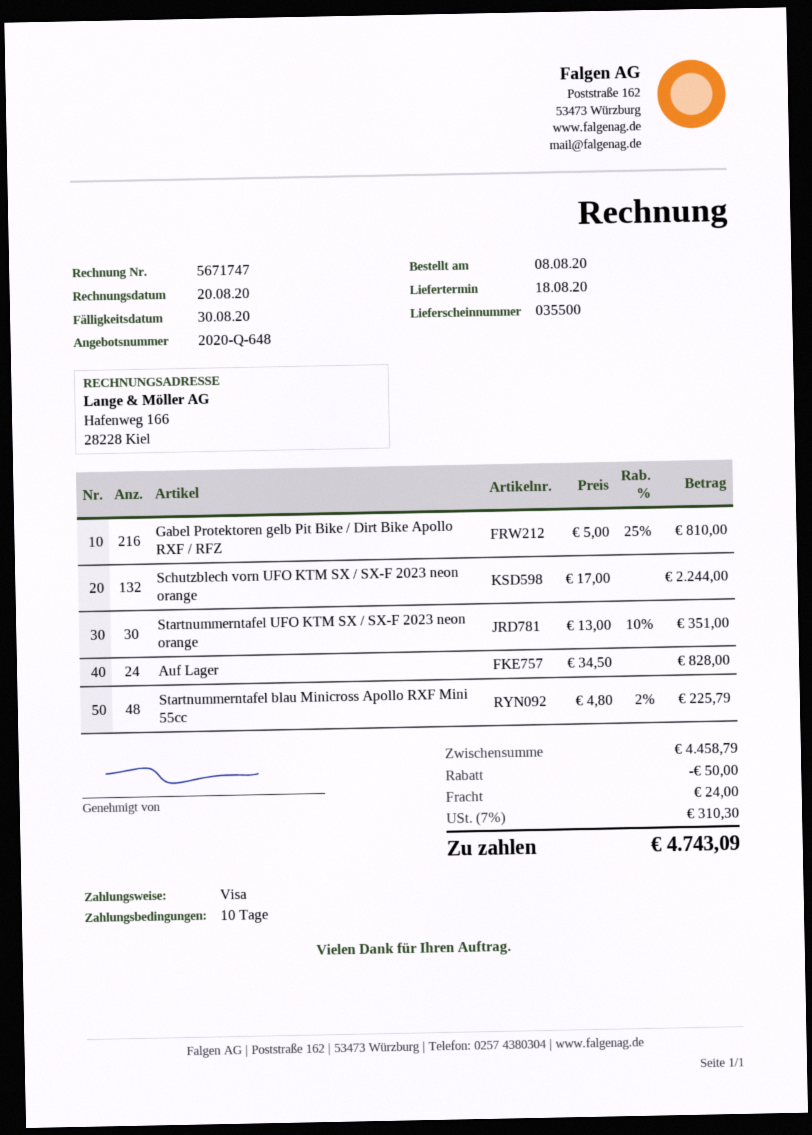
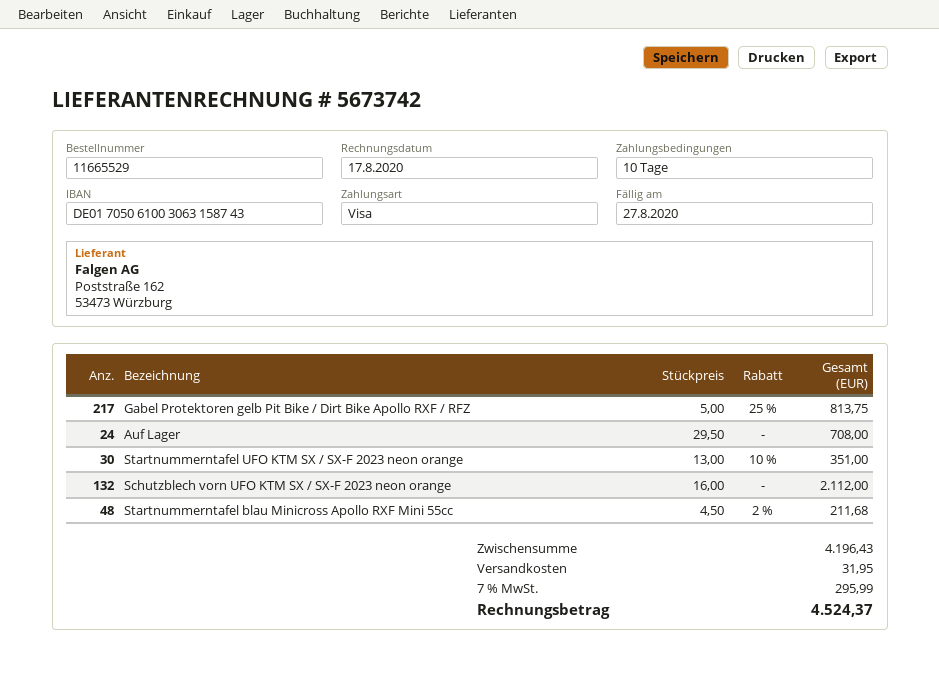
invoice number: 5671747 -> 5673742
invoice date: 2020-08-20 -> 2020-08-17
due date: 2020-08-30 -> 2020-08-27
Gabel Protektoren gelb Pit Bike / Dirt Bike Apollo RXF / RFZ: 216 x 5.00 - 25% = 810.00 -> 217 x 5.00 - 25% = 813.75
Schutzblech vorn UFO KTM SX / SX-F 2023 neon orange: 132 x 17.00 = 2244.00 -> 132 x 16.00 = 2112.00
Auf Lager: 24 x 34.50 = 828.00 -> 24 x 29.50 = 708.00
Startnummerntafel blau Minicross Apollo RXF Mini 55cc: 48 x 4.80 - 2% = 225.79 -> 48 x 4.50 - 2% = 211.68
subtotal: 4458.79 -> 4196.43
discount: 50.00 -> none
shipping: 24.00 -> 31.95
tax: 7% = 310.30 -> 7% = 295.99
total: 4743.09 -> 4524.37

